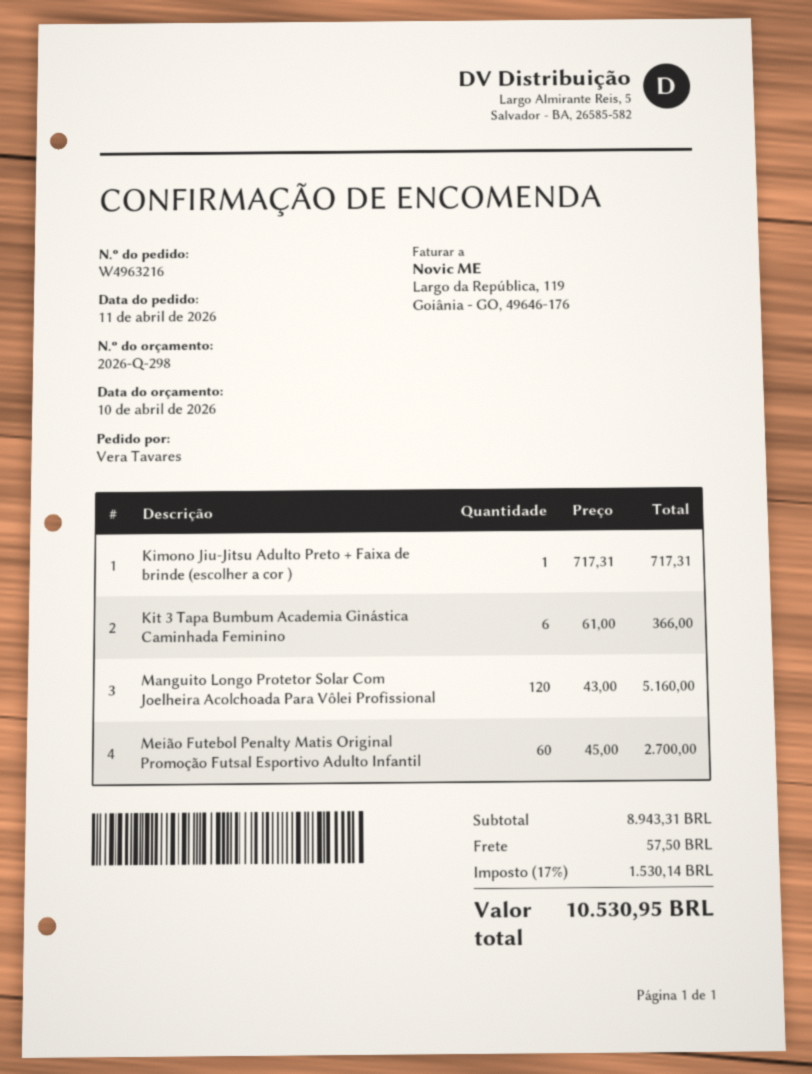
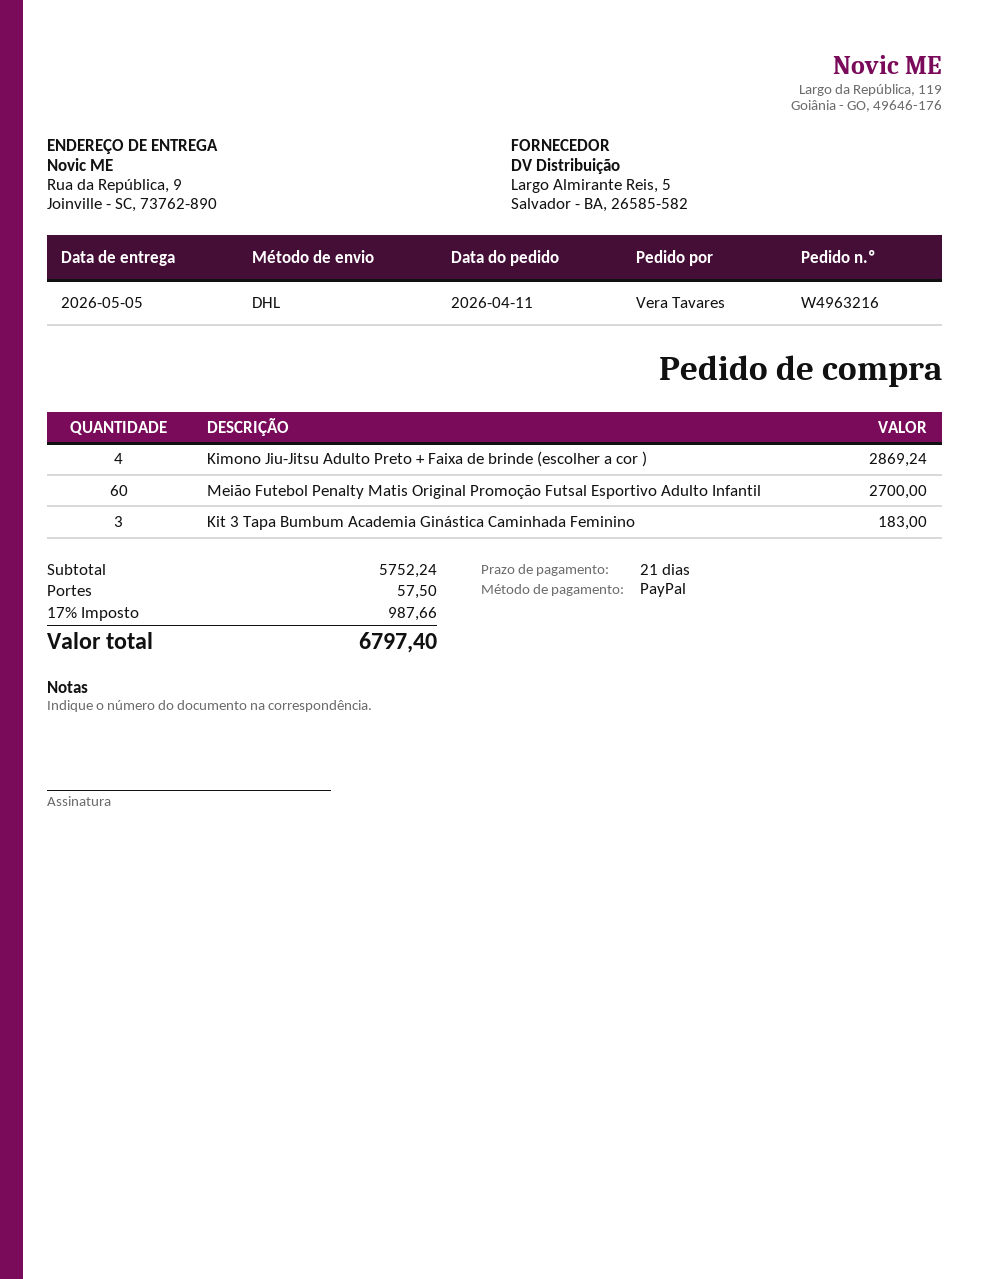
Kimono Jiu-Jitsu Adulto Preto + Faixa de brinde (escolher a cor ): 1 for 717.31 -> 4 for 2869.24
Kit 3 Tapa Bumbum Academia Ginástica Caminhada Feminino: 6 for 366.00 -> 3 for 183.00
Manguito Longo Protetor Solar Com Joelheira Acolchoada Para Vôlei Profissional: 120 for 5160.00 -> none
subtotal: 8943.31 -> 5752.24
tax: 17% = 1530.14 -> 17% = 987.66
total: 10530.95 -> 6797.40

